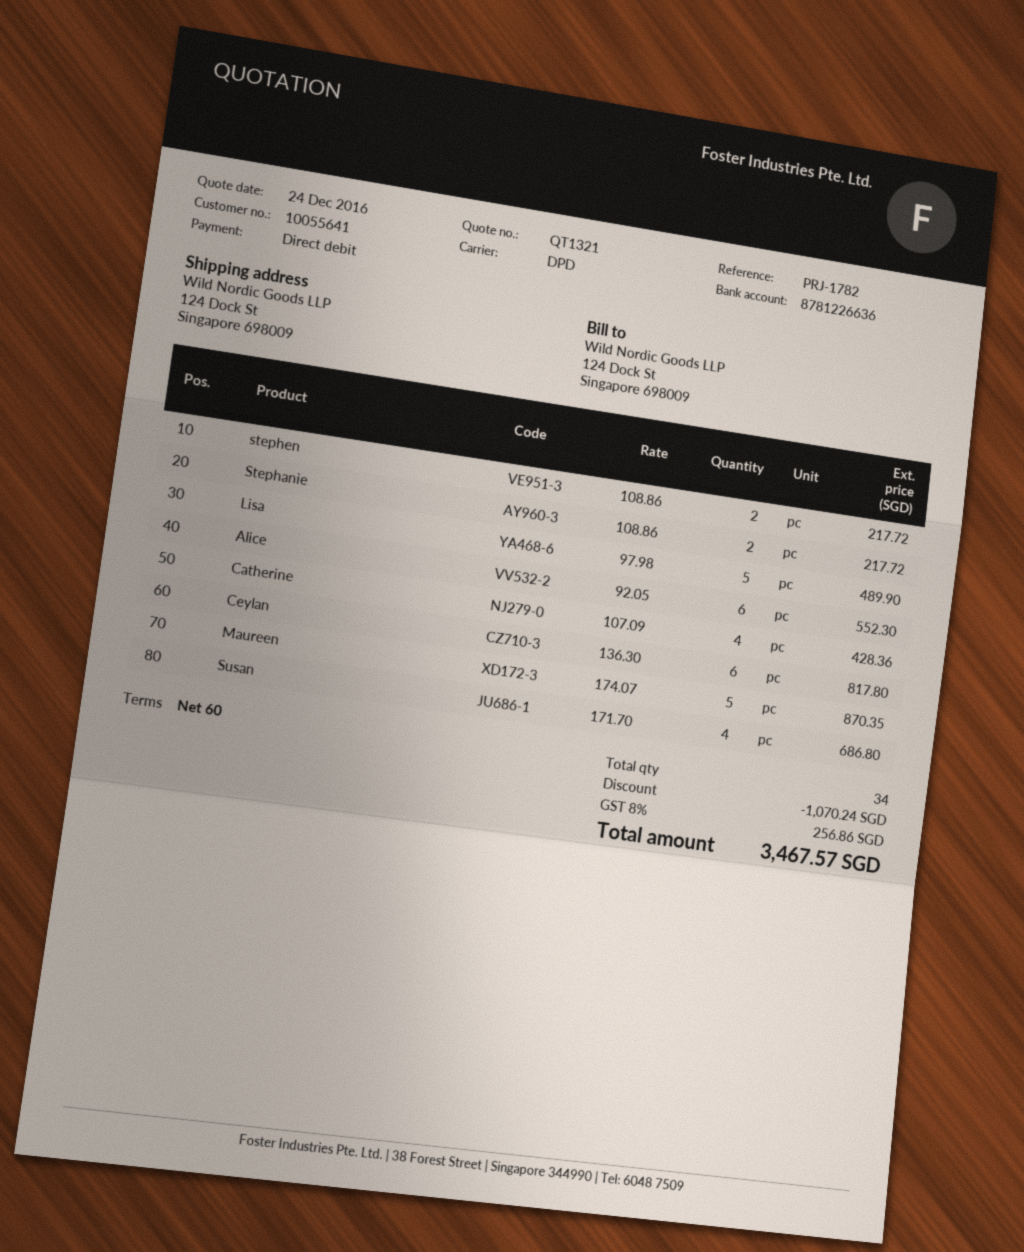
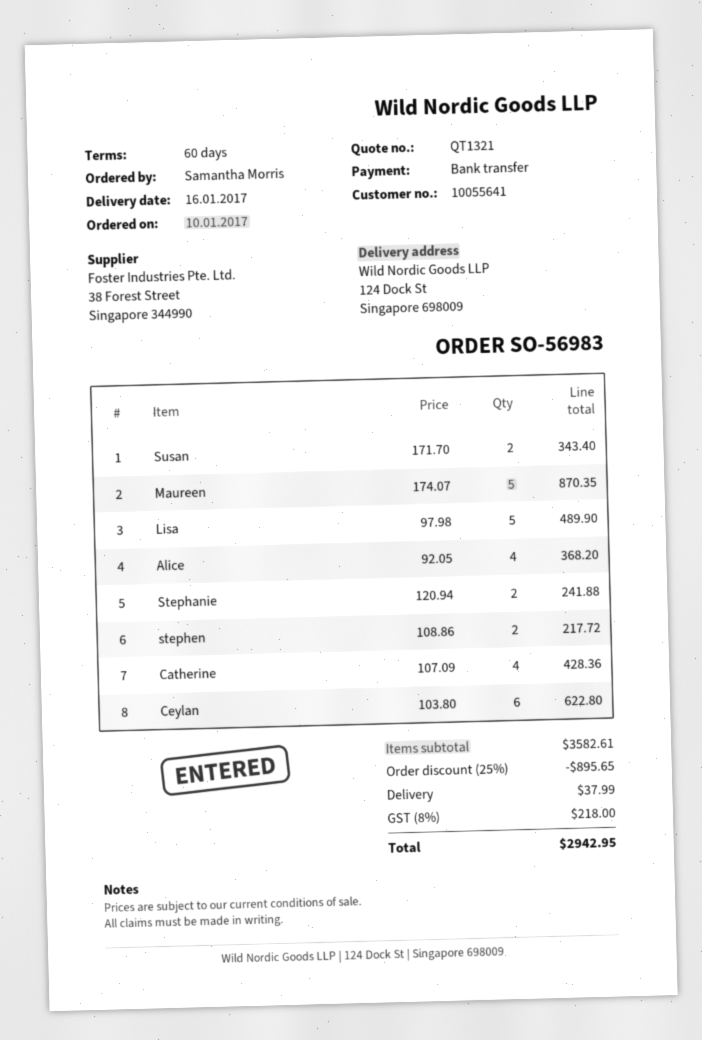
payment method: direct debit -> bank transfer
Stephanie: 2 x 108.86 = 217.72 -> 2 x 120.94 = 241.88
Alice: 6 x 92.05 = 552.30 -> 4 x 92.05 = 368.20
Ceylan: 6 x 136.30 = 817.80 -> 6 x 103.80 = 622.80
Susan: 4 x 171.70 = 686.80 -> 2 x 171.70 = 343.40
discount: 1070.24 -> 895.65
shipping: none -> 37.99
tax: 8% = 256.86 -> 8% = 218.00
total: 3467.57 -> 2942.95

